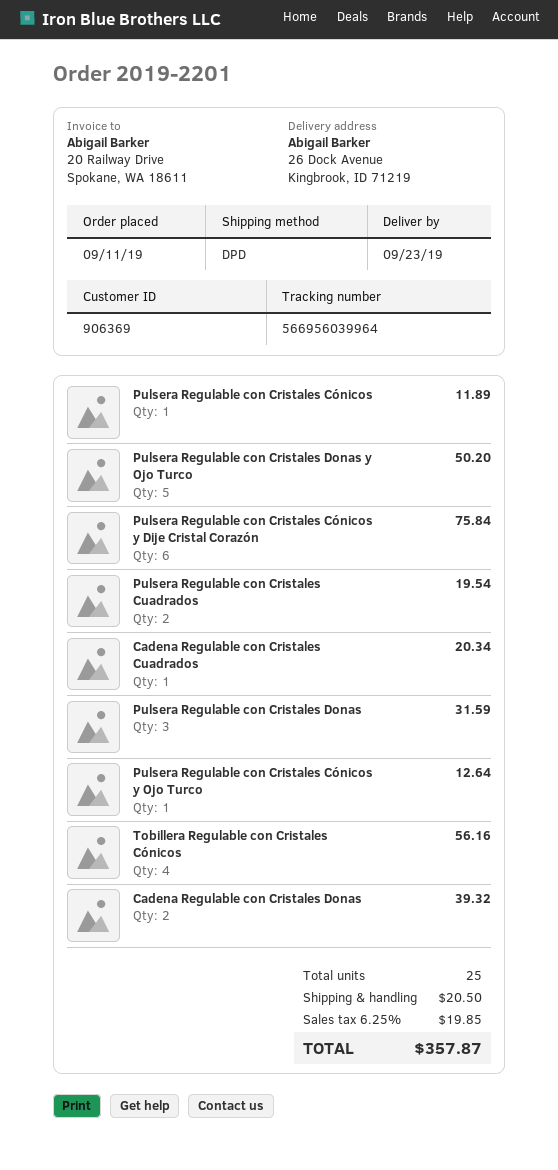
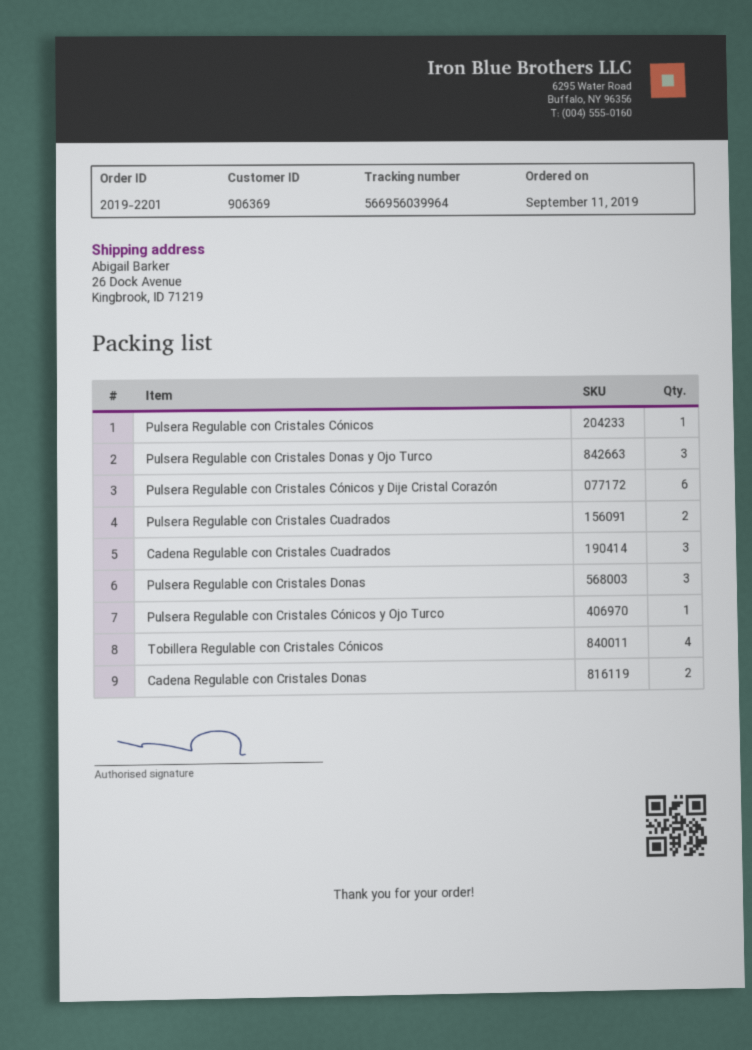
Pulsera Regulable con Cristales Donas y Ojo Turco: 5 -> 3
Cadena Regulable con Cristales Cuadrados: 1 -> 3

